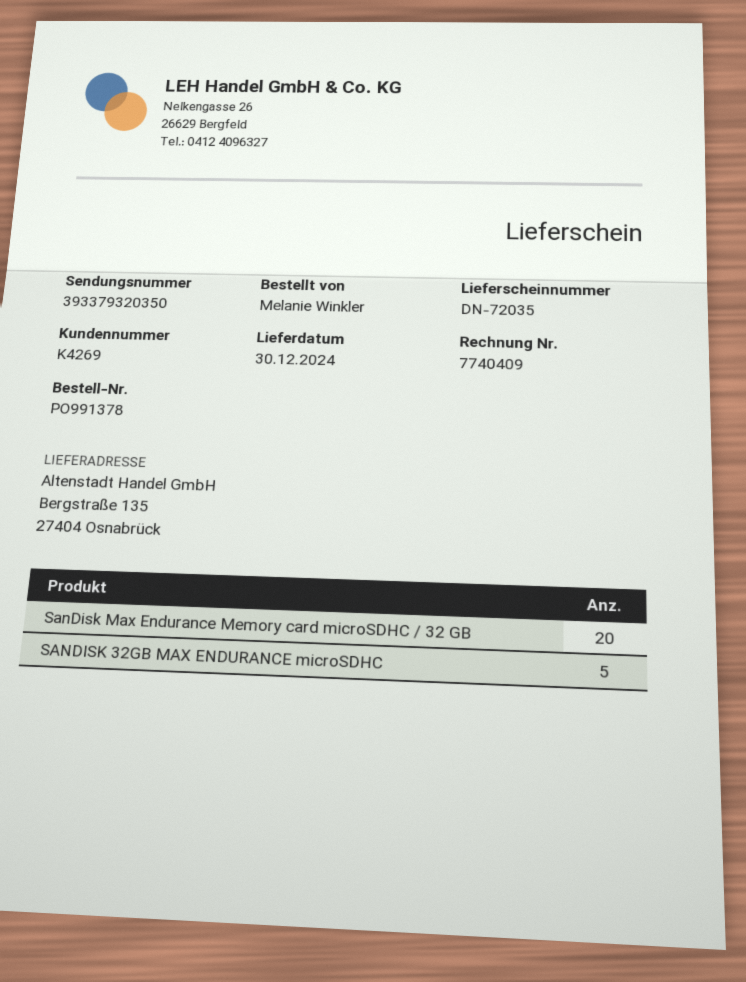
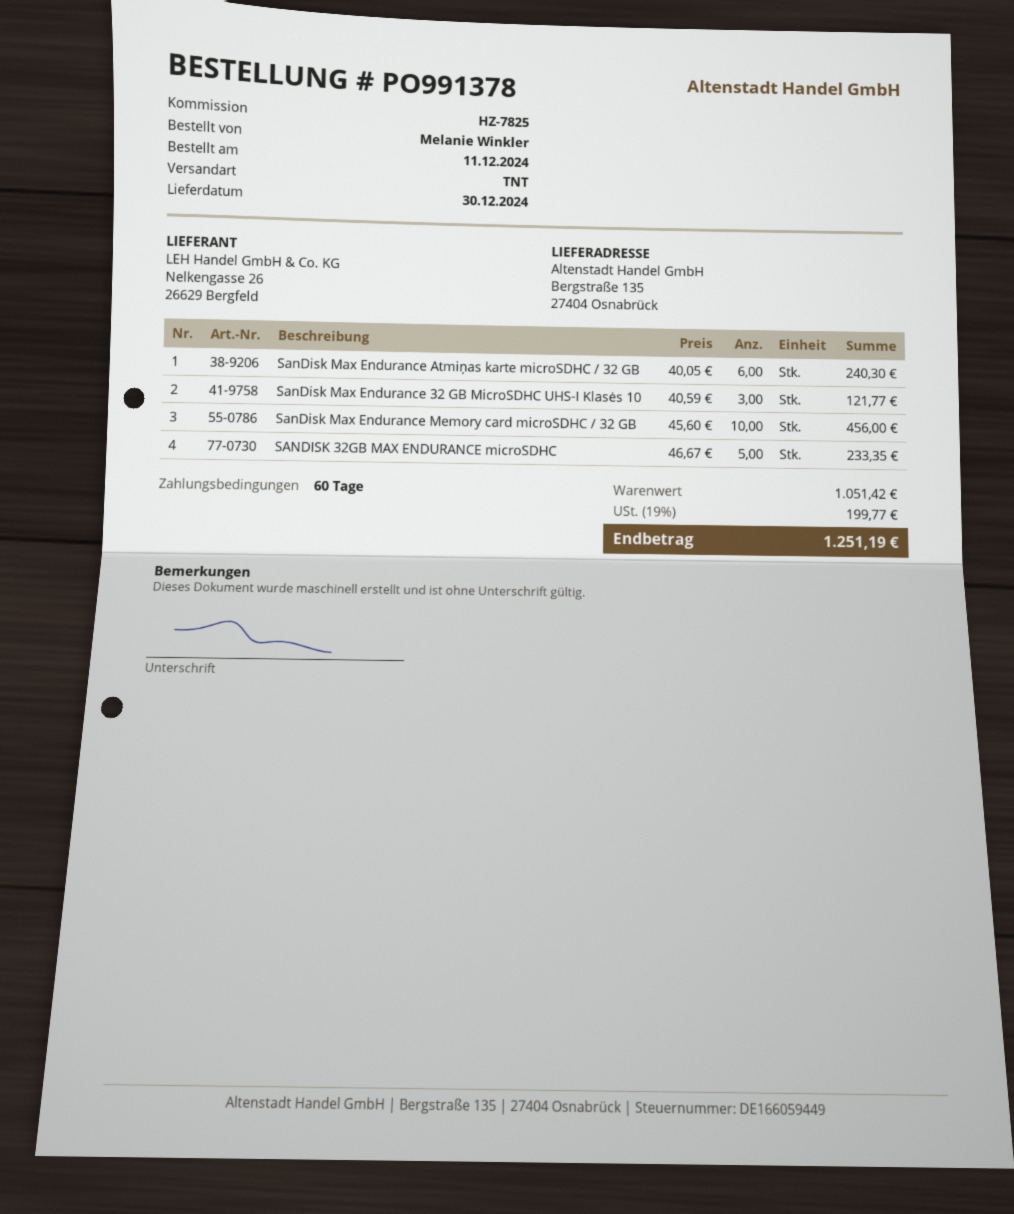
SanDisk Max Endurance Memory card microSDHC / 32 GB: 20 -> 10
SanDisk Max Endurance Atmiņas karte microSDHC / 32 GB: none -> 6
SanDisk Max Endurance 32 GB MicroSDHC UHS-I Klasės 10: none -> 3

